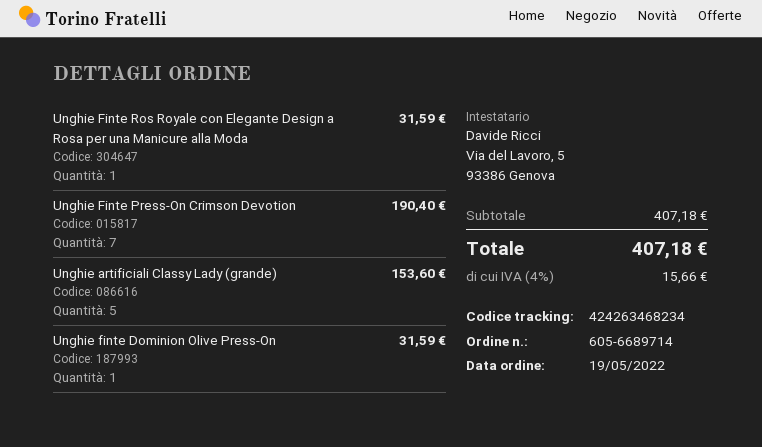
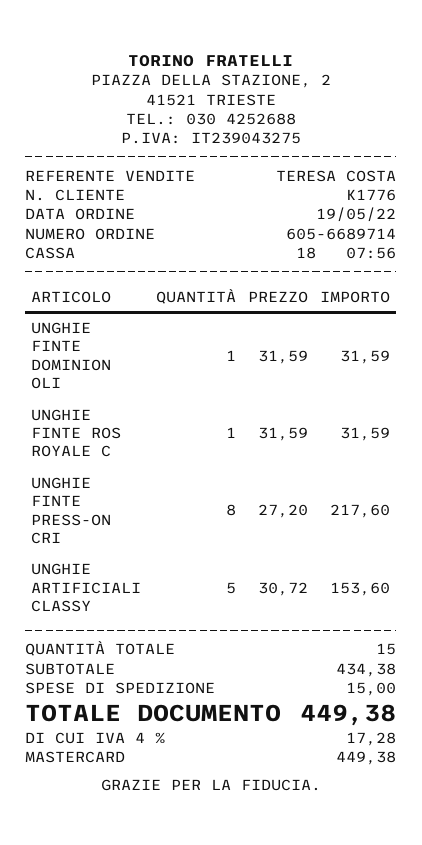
Unghie Finte Press-On Crimson Devotion: 7 for 190.40 -> 8 for 217.60
subtotal: 407.18 -> 434.38
shipping: none -> 15.00
tax: 4% = 15.66 -> 4% = 17.28
total: 407.18 -> 449.38

